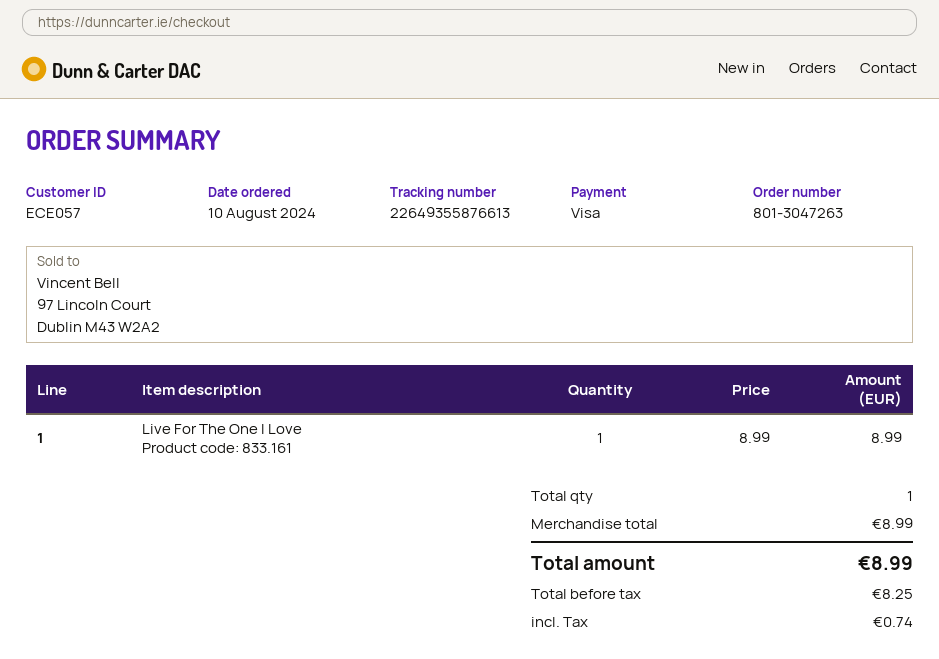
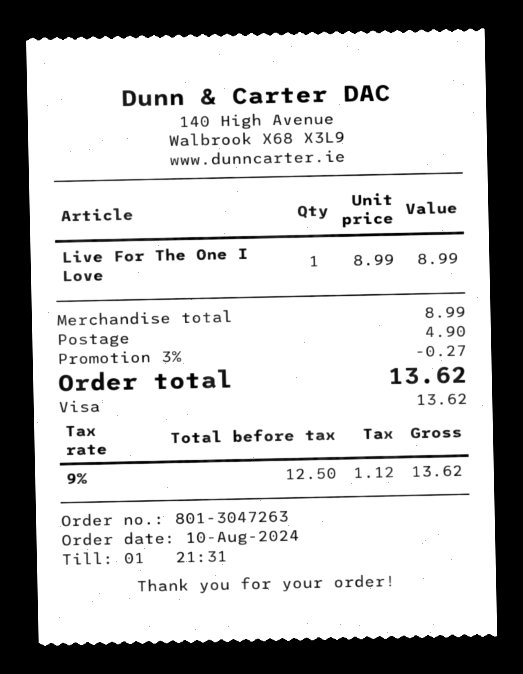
discount: none -> 3% = 0.27
shipping: none -> 4.90
net: 8.25 -> 12.50
tax: 0.74 -> 1.12
total: 8.99 -> 13.62

